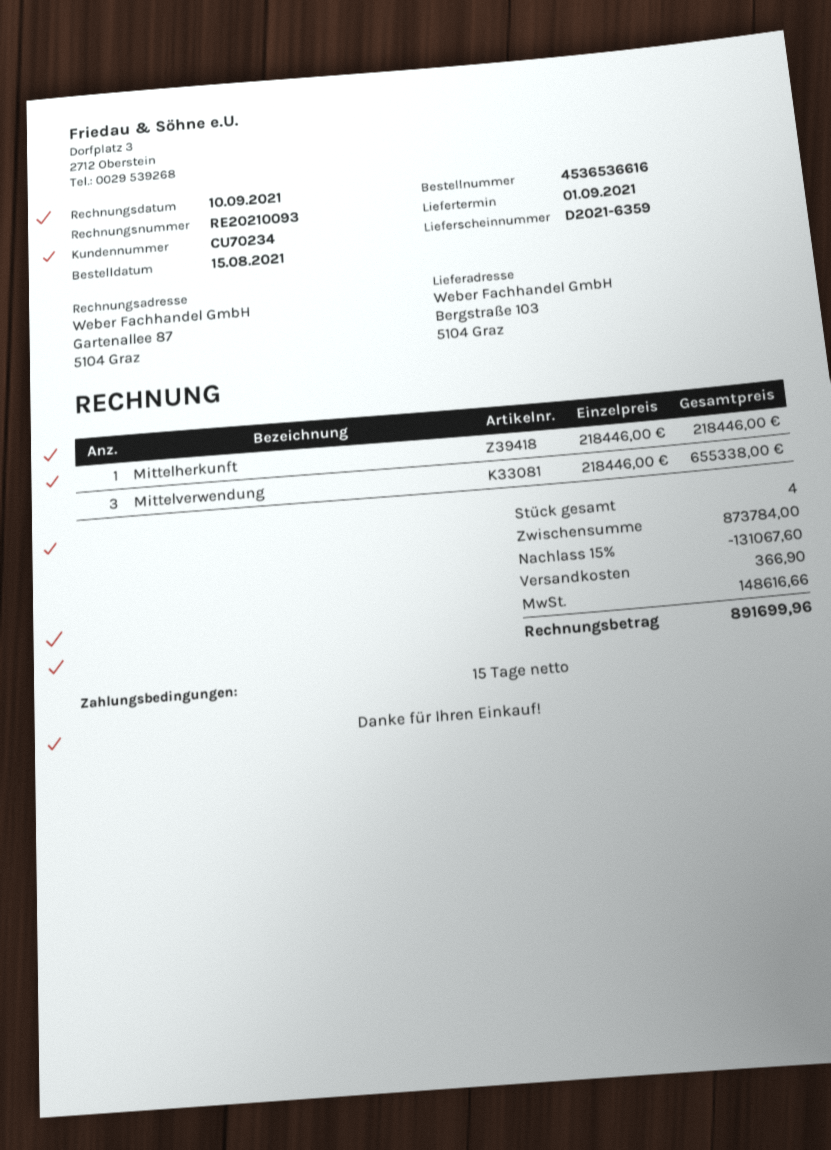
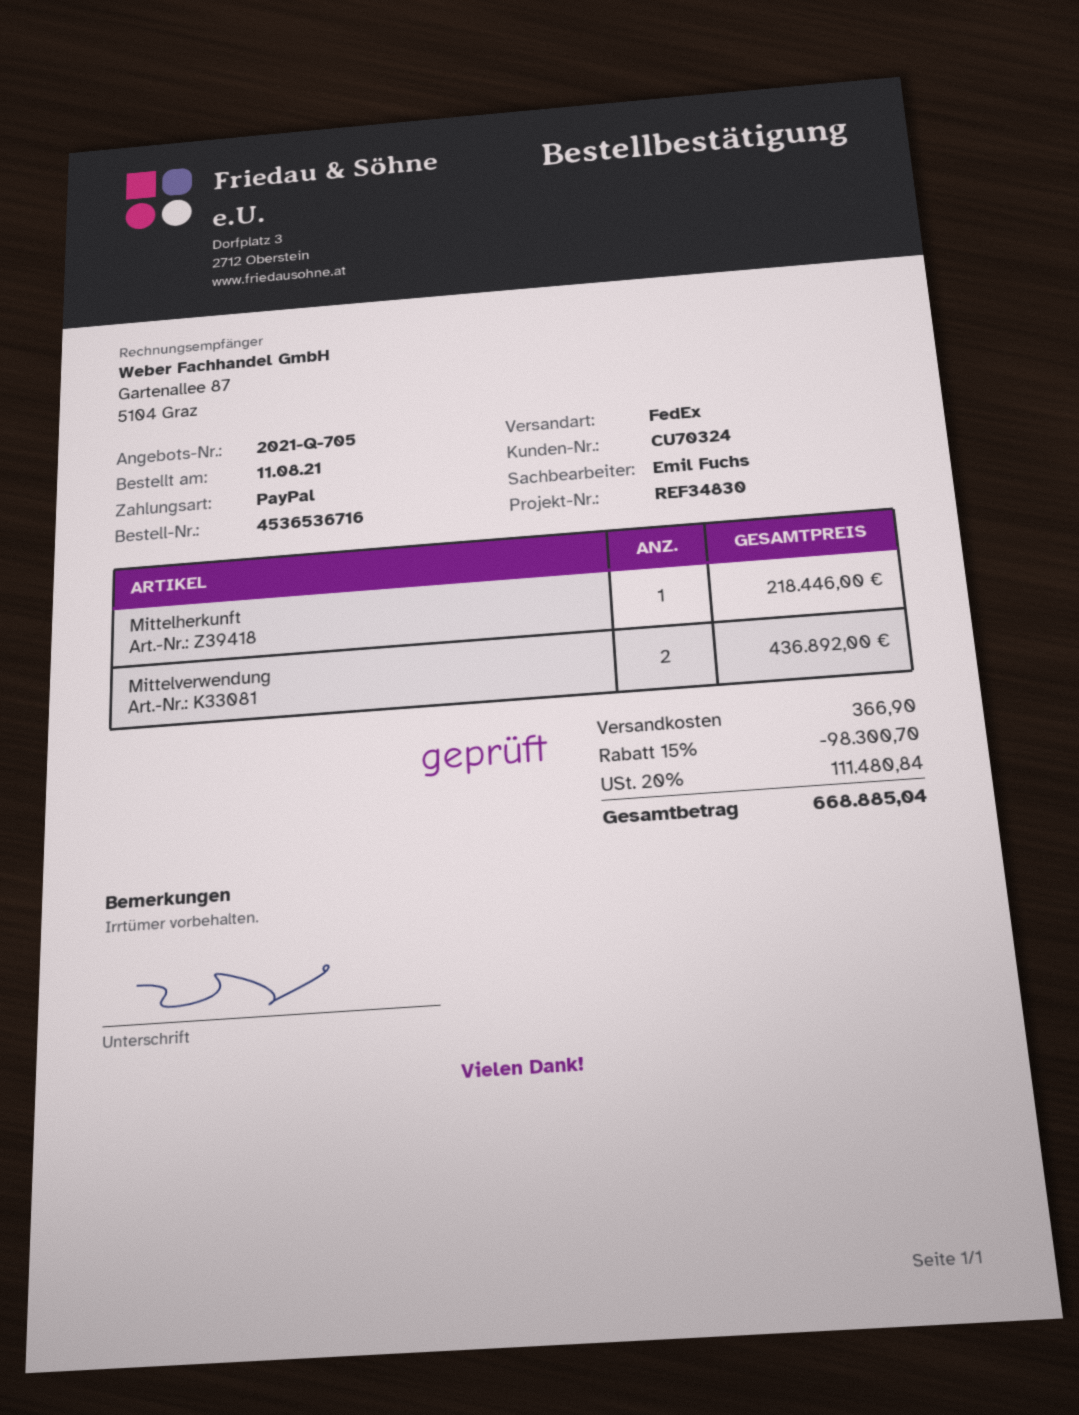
order number: 4536536616 -> 4536536716
order date: 2021-08-15 -> 2021-08-11
customer number: CU70234 -> CU70324
Mittelverwendung: 3 for 655338.00 -> 2 for 436892.00
discount: 15% = 131067.60 -> 15% = 98300.70
tax: 148616.66 -> 111480.84
total: 891699.96 -> 668885.04

